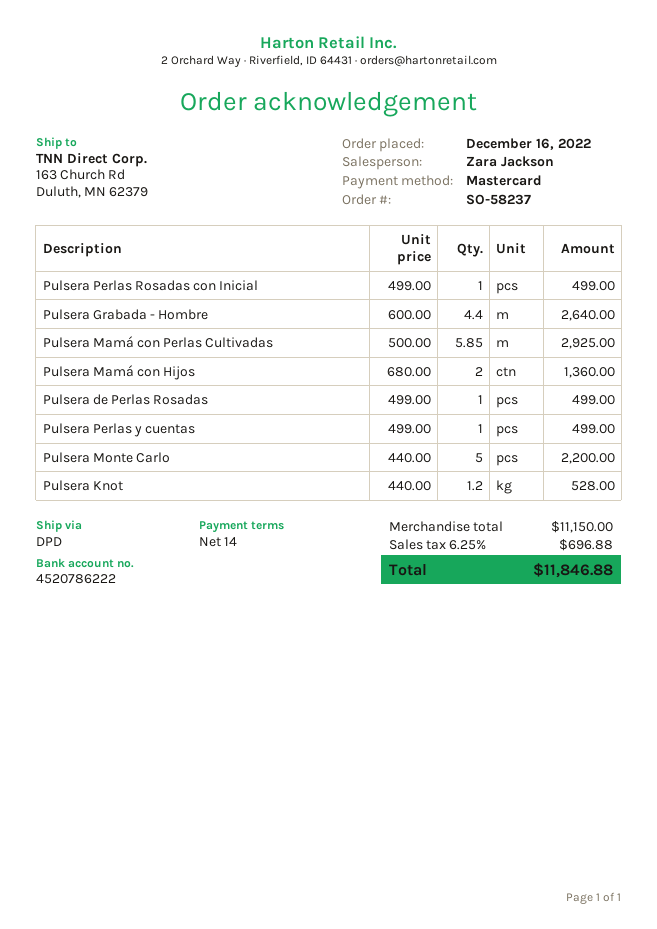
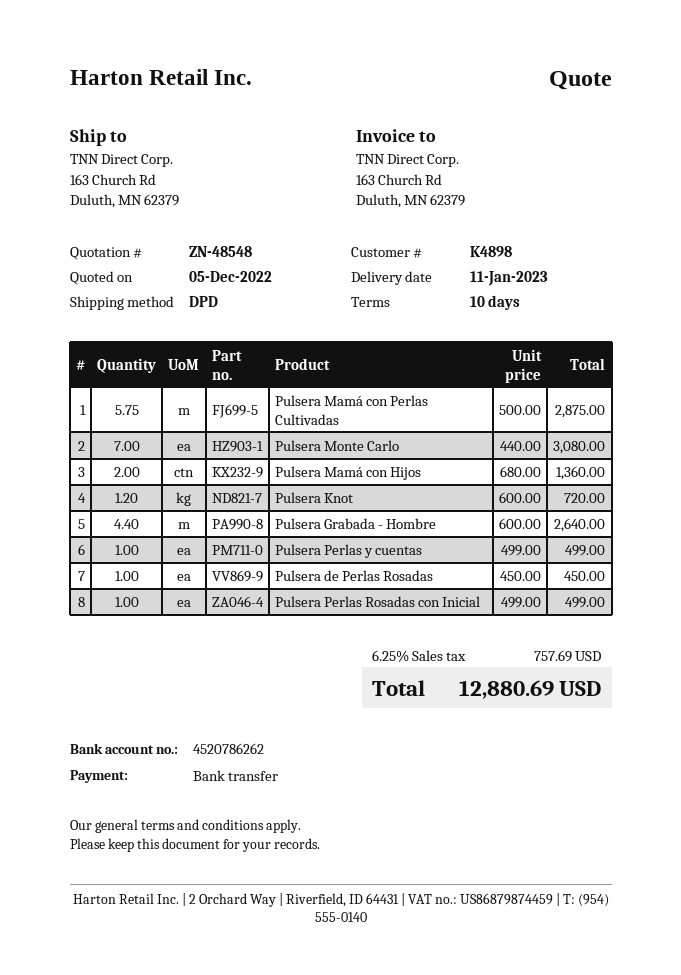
payment terms: 14 days -> 10 days
payment method: Mastercard -> bank transfer
bank account: 4520786222 -> 4520786262
Pulsera Mamá con Perlas Cultivadas: 5.85 x 500.00 = 2925.00 -> 5.75 x 500.00 = 2875.00
Pulsera de Perlas Rosadas: 1 x 499.00 = 499.00 -> 1 x 450.00 = 450.00
Pulsera Monte Carlo: 5 x 440.00 = 2200.00 -> 7 x 440.00 = 3080.00
Pulsera Knot: 1.2 x 440.00 = 528.00 -> 1.2 x 600.00 = 720.00
tax: 6.25% = 696.88 -> 6.25% = 757.69
total: 11846.88 -> 12880.69

